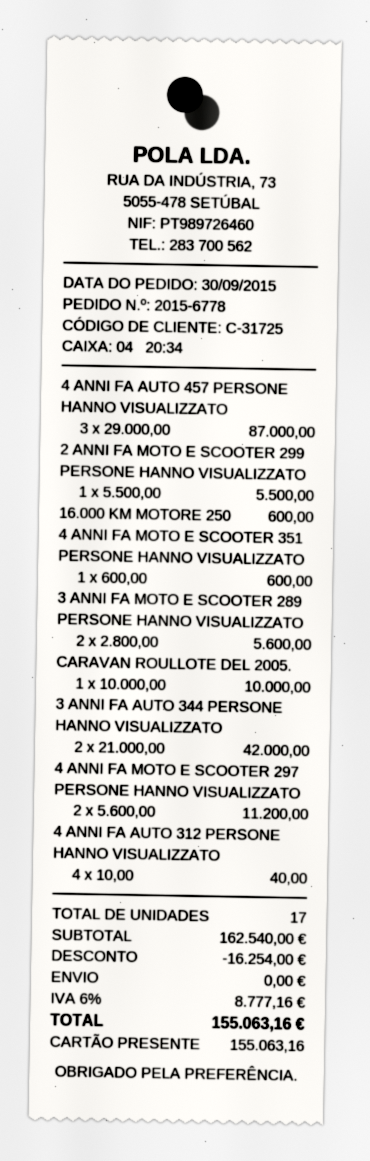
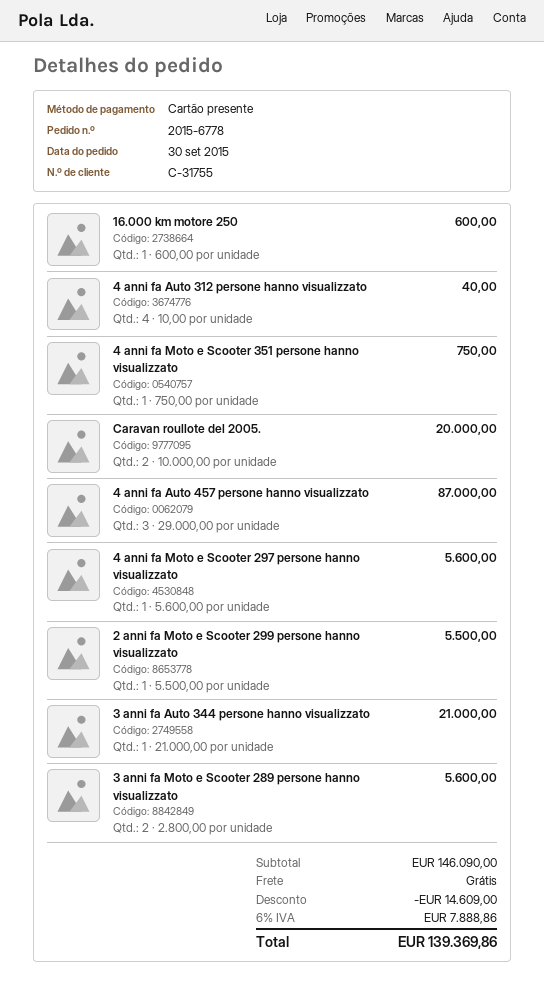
customer number: C-31725 -> C-31755
4 ANNI FA MOTO E SCOOTER 351 PERSONE HANNO VISUALIZZATO: 1 x 600.00 = 600.00 -> 1 x 750.00 = 750.00
CARAVAN ROULLOTE DEL 2005.: 1 x 10000.00 = 10000.00 -> 2 x 10000.00 = 20000.00
3 ANNI FA AUTO 344 PERSONE HANNO VISUALIZZATO: 2 x 21000.00 = 42000.00 -> 1 x 21000.00 = 21000.00
4 ANNI FA MOTO E SCOOTER 297 PERSONE HANNO VISUALIZZATO: 2 x 5600.00 = 11200.00 -> 1 x 5600.00 = 5600.00
subtotal: 162540.00 -> 146090.00
discount: 16254.00 -> 14609.00
tax: 6% = 8777.16 -> 6% = 7888.86
total: 155063.16 -> 139369.86

